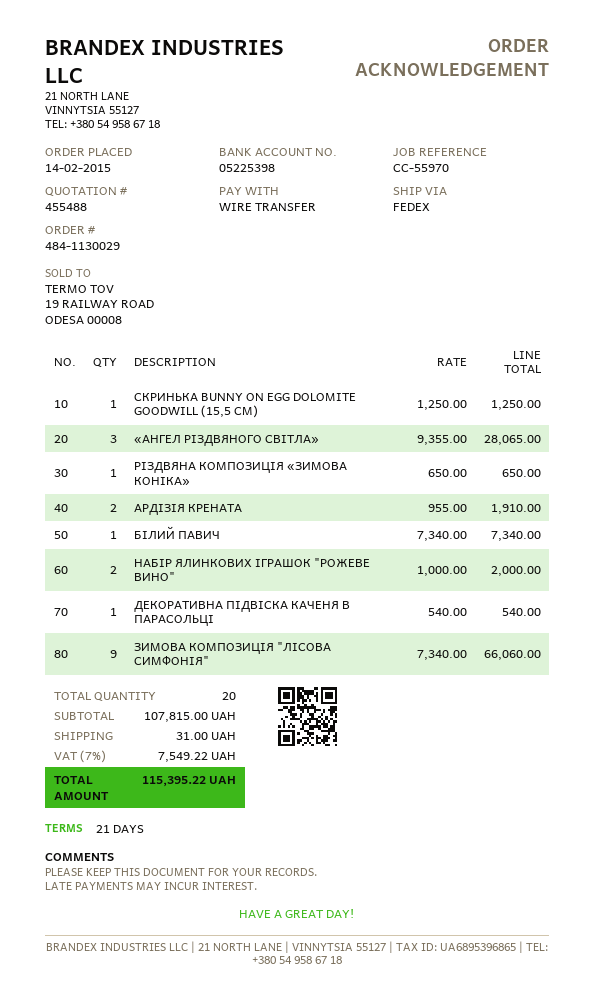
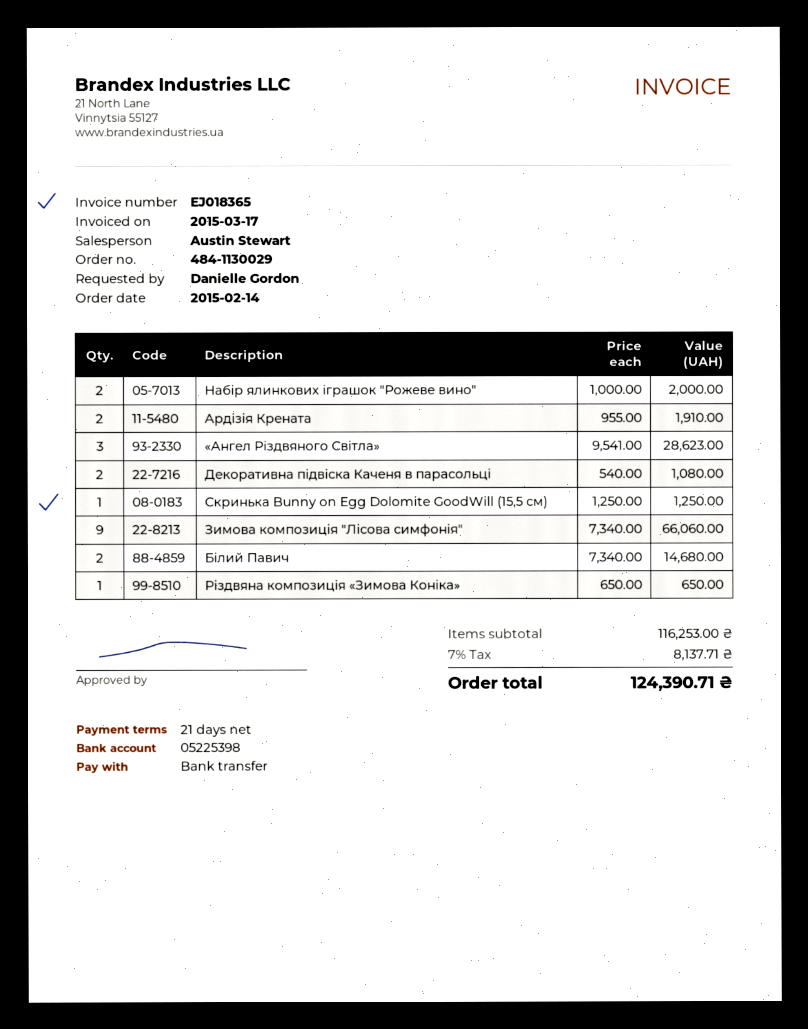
«АНГЕЛ РІЗДВЯНОГО СВІТЛА»: 3 x 9355.00 = 28065.00 -> 3 x 9541.00 = 28623.00
БІЛИЙ ПАВИЧ: 1 x 7340.00 = 7340.00 -> 2 x 7340.00 = 14680.00
ДЕКОРАТИВНА ПІДВІСКА КАЧЕНЯ В ПАРАСОЛЬЦІ: 1 x 540.00 = 540.00 -> 2 x 540.00 = 1080.00
subtotal: 107815.00 -> 116253.00
shipping: 31.00 -> none
tax: 7% = 7549.22 -> 7% = 8137.71
total: 115395.22 -> 124390.71

